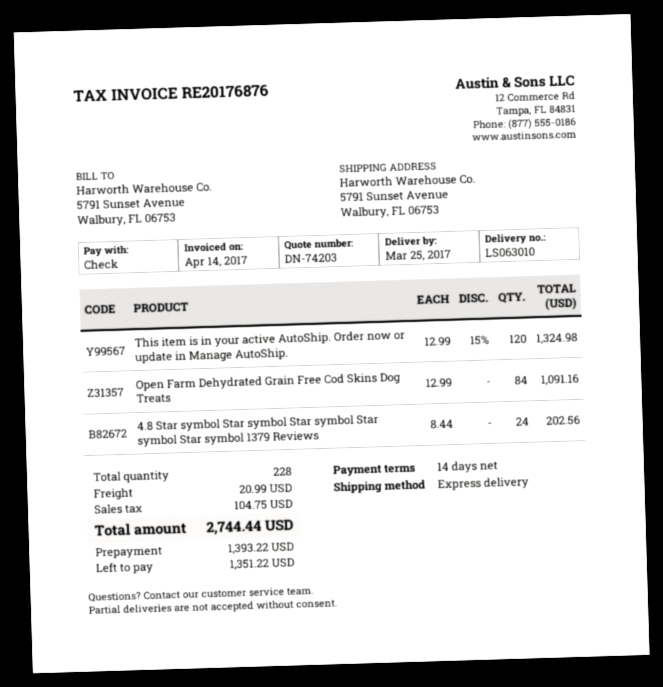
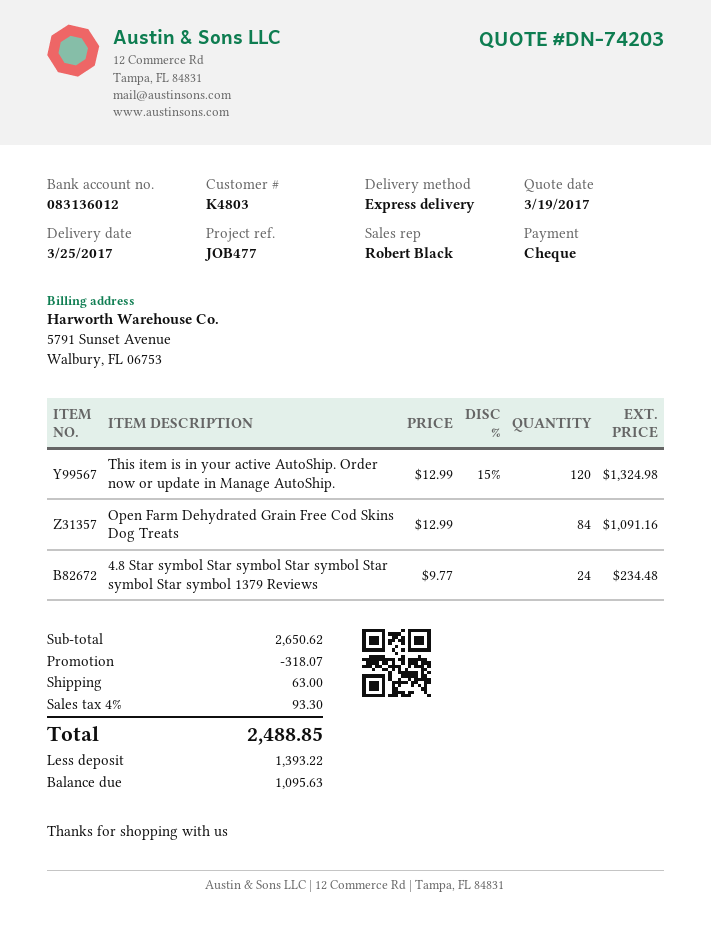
4.8 Star symbol Star symbol Star symbol Star symbol Star symbol 1379 Reviews: 24 x 8.44 = 202.56 -> 24 x 9.77 = 234.48
discount: none -> 318.07
shipping: 20.99 -> 63.00
tax: 104.75 -> 93.30
total: 2744.44 -> 2488.85
balance: 1351.22 -> 1095.63

